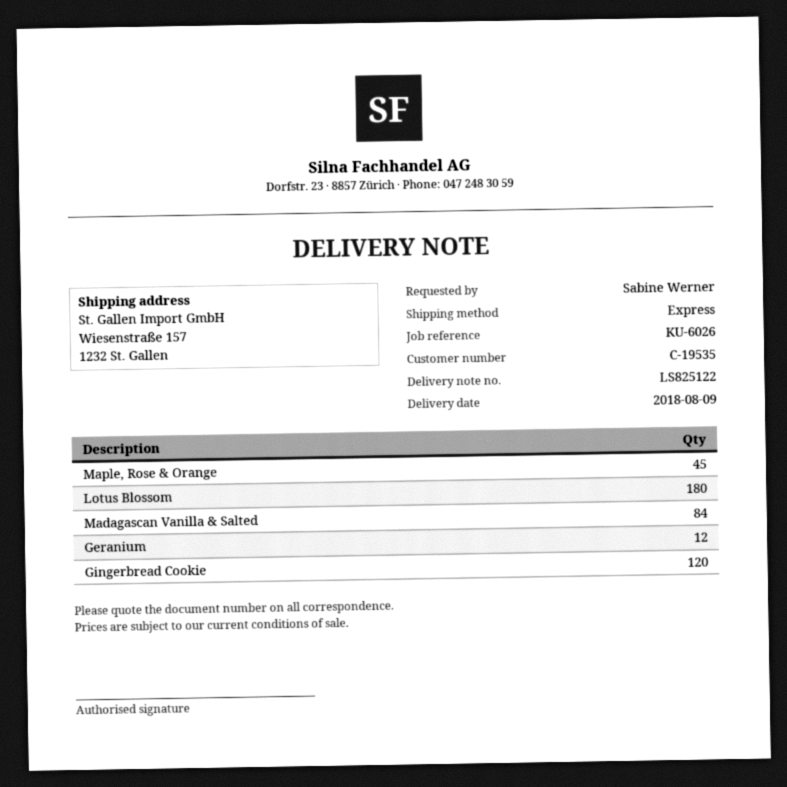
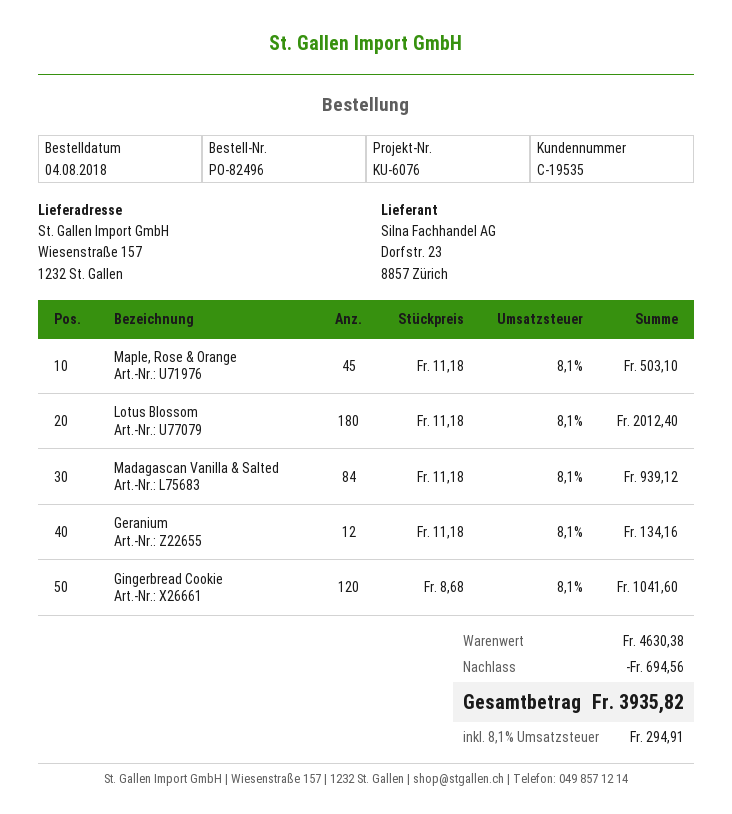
reference: KU-6026 -> KU-6076

